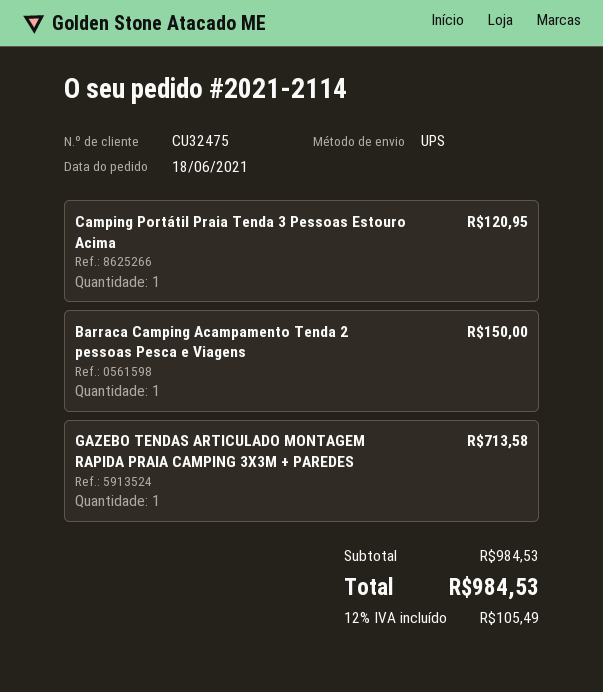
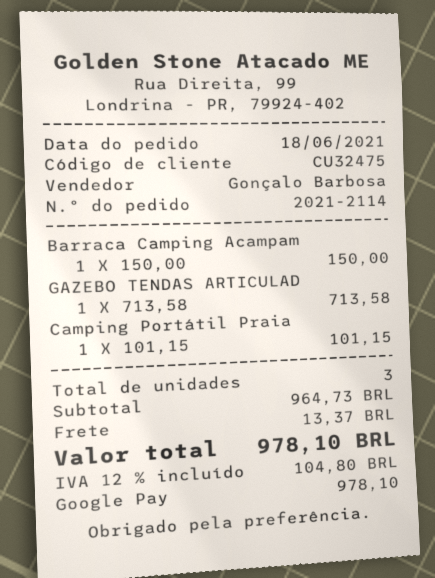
Camping Portátil Praia Tenda 3 Pessoas Estouro Acima: 1 for 120.95 -> 1 for 101.15
subtotal: 984.53 -> 964.73
shipping: none -> 13.37
tax: 12% = 105.49 -> 12% = 104.80
total: 984.53 -> 978.10

